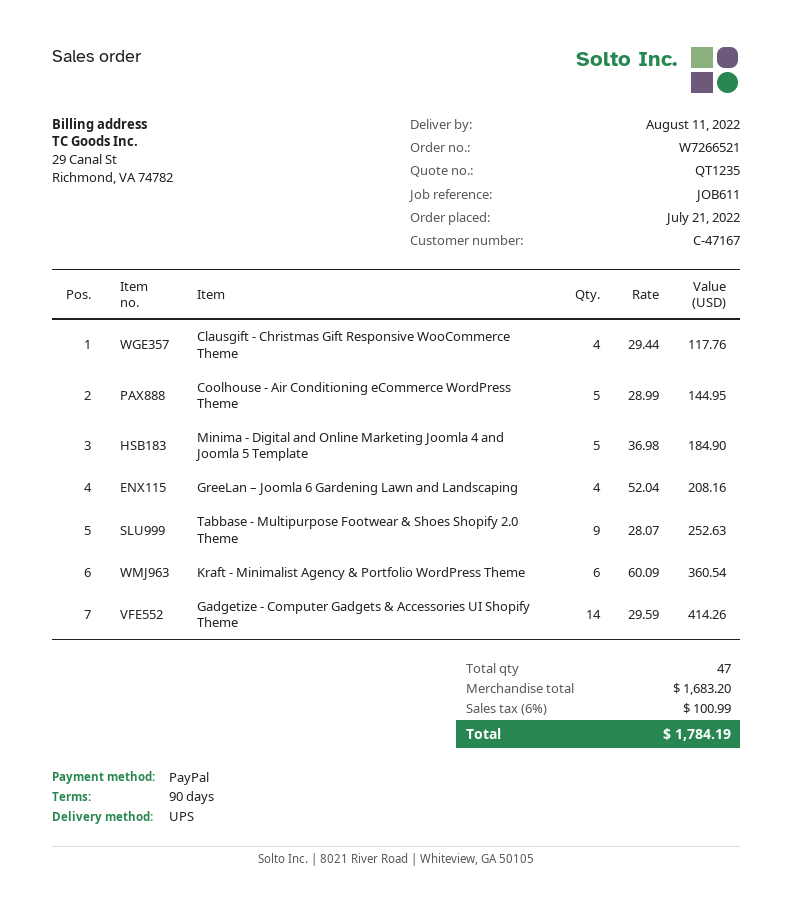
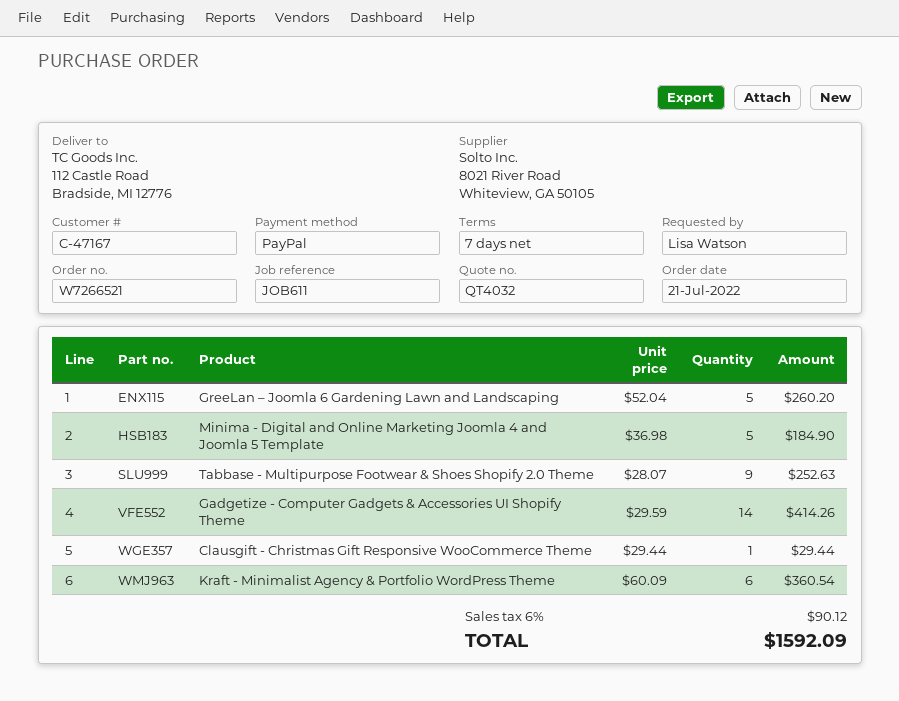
quote number: QT1235 -> QT4032
payment terms: 90 days -> 7 days
Clausgift - Christmas Gift Responsive WooCommerce Theme: 4 x 29.44 = 117.76 -> 1 x 29.44 = 29.44
Coolhouse - Air Conditioning eCommerce WordPress Theme: 5 x 28.99 = 144.95 -> none
GreeLan – Joomla 6 Gardening Lawn and Landscaping: 4 x 52.04 = 208.16 -> 5 x 52.04 = 260.20
tax: 6% = 100.99 -> 6% = 90.12
total: 1784.19 -> 1592.09

